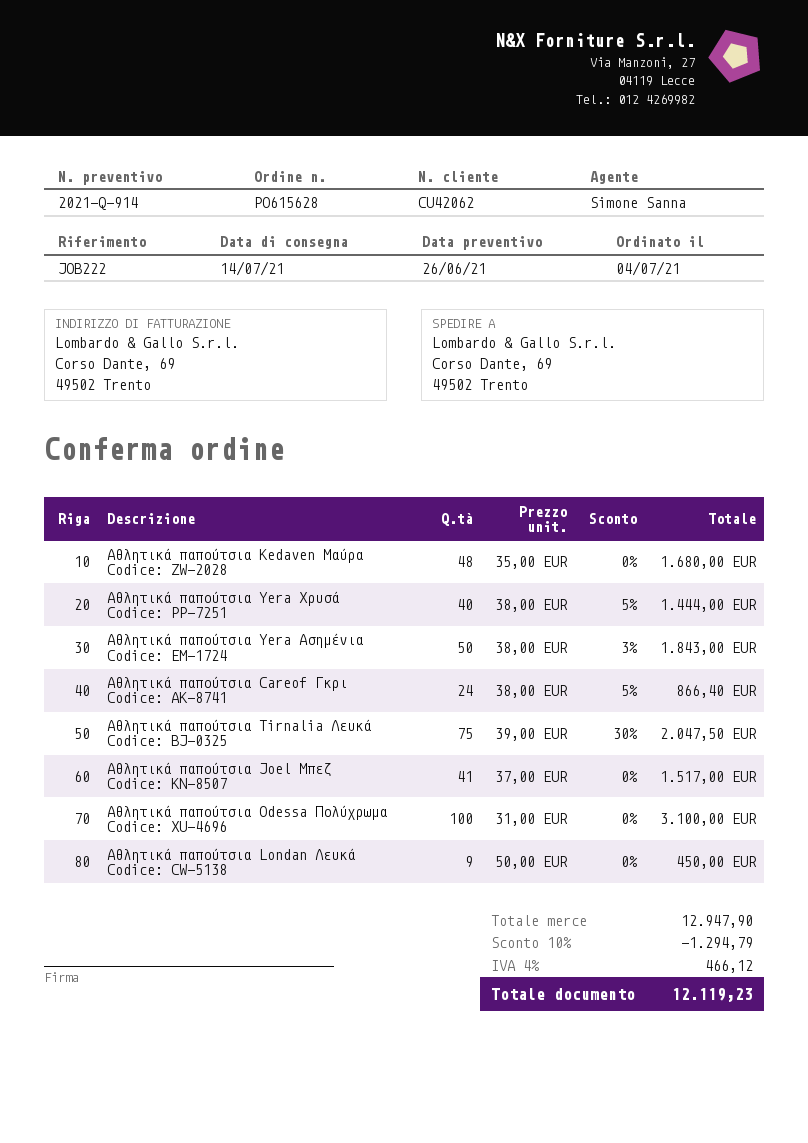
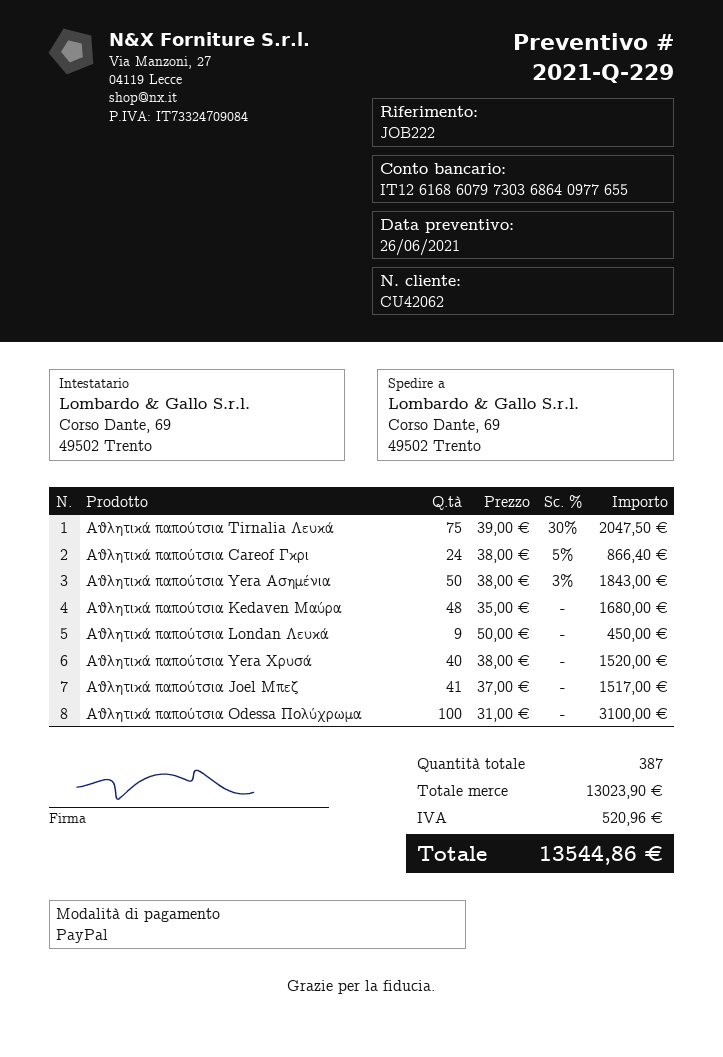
quote number: 2021-Q-914 -> 2021-Q-229
Αθλητικά παπούτσια Yera Χρυσά: 40 x 38.00 - 5% = 1444.00 -> 40 x 38.00 = 1520.00
subtotal: 12947.90 -> 13023.90
discount: 10% = 1294.79 -> none
tax: 466.12 -> 520.96
total: 12119.23 -> 13544.86

